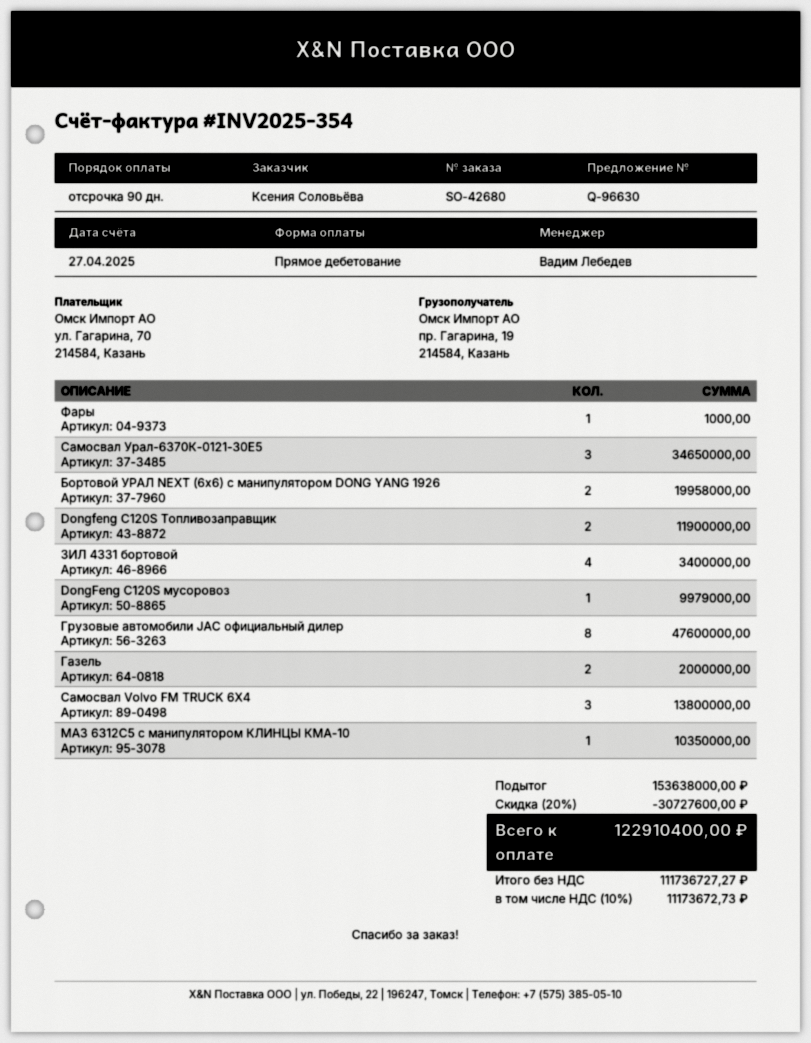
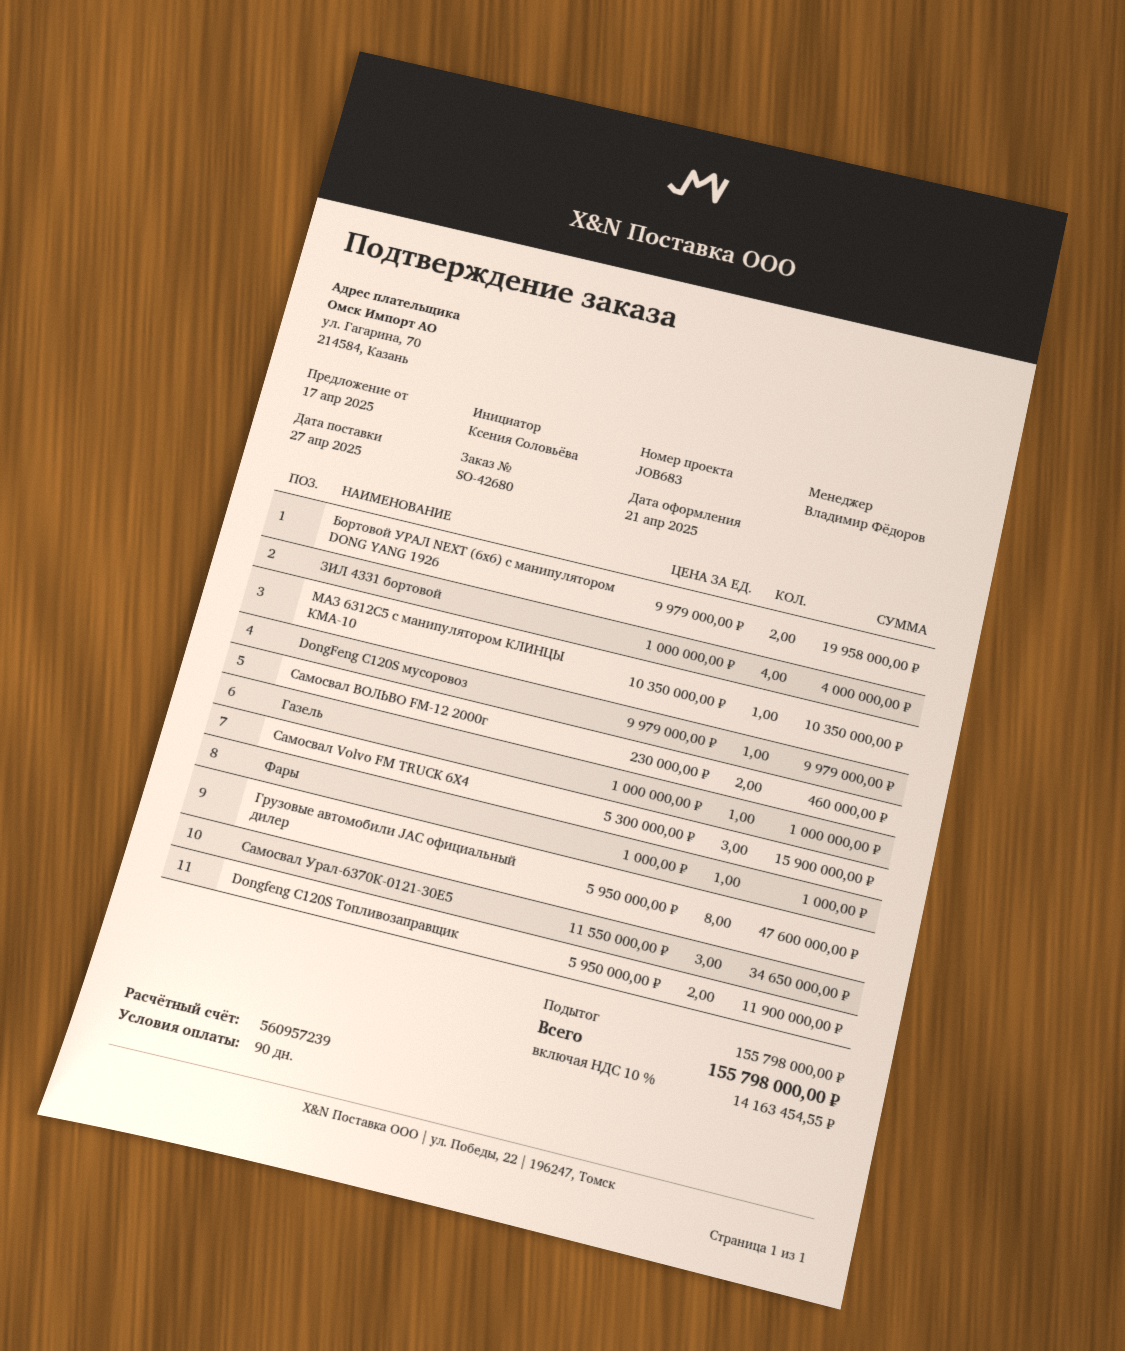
sales rep: Вадим Лебедев -> Владимир Фёдоров
ЗИЛ 4331 бортовой: 4 for 3400000.00 -> 4 for 4000000.00
Газель: 2 for 2000000.00 -> 1 for 1000000.00
Самосвал Volvo FM TRUCK 6X4: 3 for 13800000.00 -> 3 for 15900000.00
Самосвал ВОЛЬВО FM-12 2000г: none -> 2 for 460000.00
subtotal: 153638000.00 -> 155798000.00
discount: 20% = 30727600.00 -> none
tax: 10% = 11173672.73 -> 10% = 14163454.55
total: 122910400.00 -> 155798000.00

